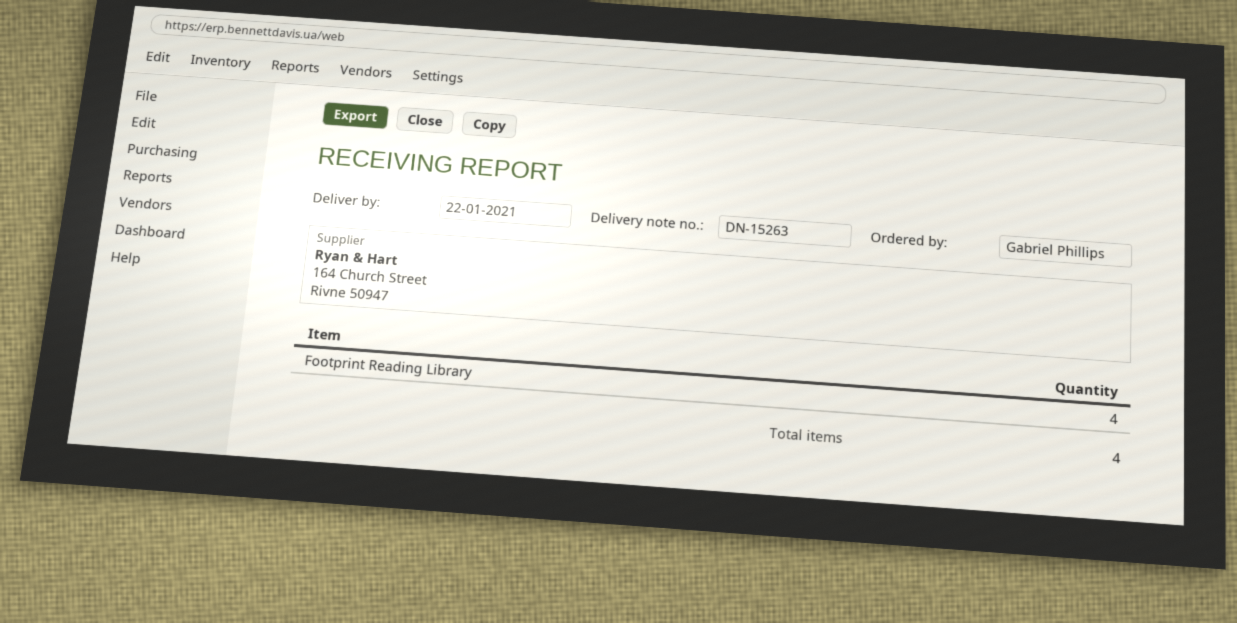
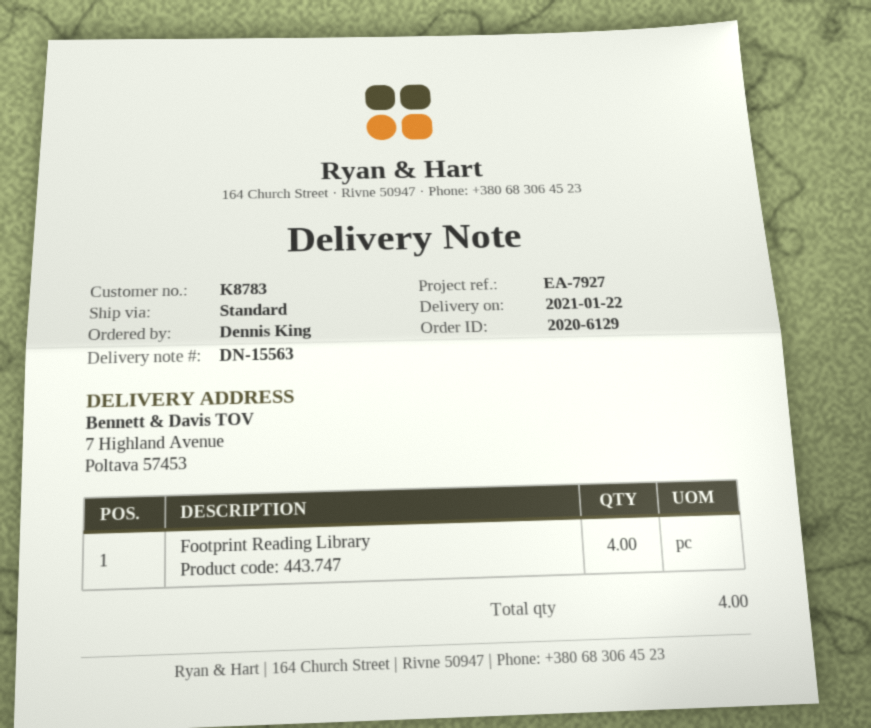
delivery note number: DN-15263 -> DN-15563
ordered by: Gabriel Phillips -> Dennis King

